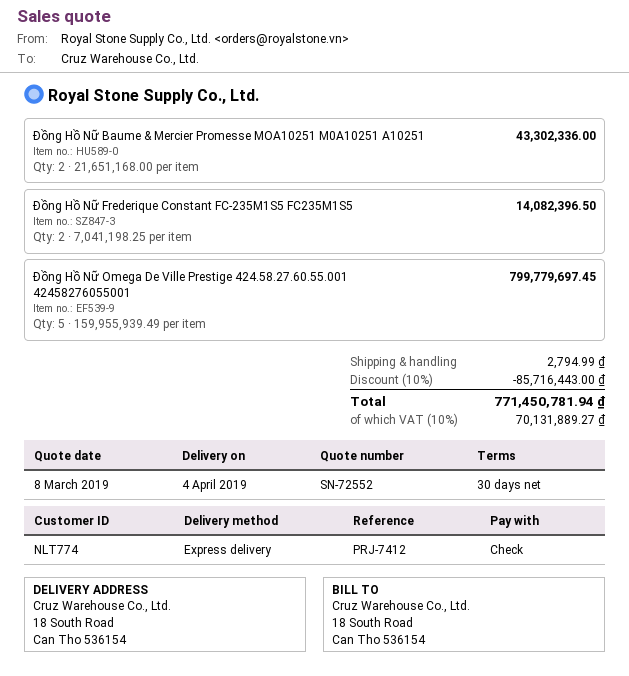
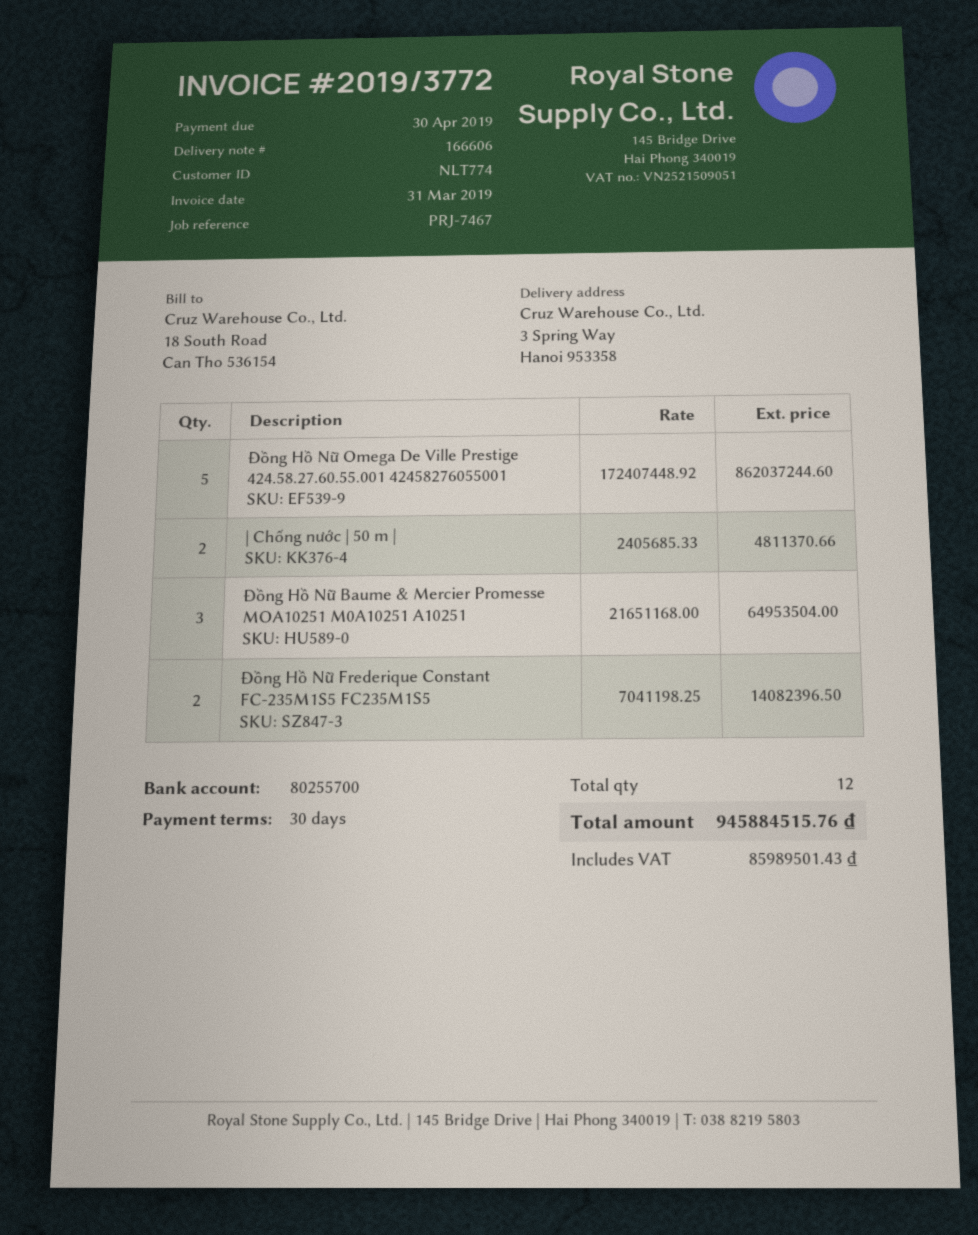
reference: PRJ-7412 -> PRJ-7467
ship to: 18 South Road, Can Tho 536154 -> 3 Spring Way, Hanoi 953358
Đồng Hồ Nữ Baume & Mercier Promesse MOA10251 M0A10251 A10251: 2 x 21651168.00 = 43302336.00 -> 3 x 21651168.00 = 64953504.00
Đồng Hồ Nữ Omega De Ville Prestige 424.58.27.60.55.001 42458276055001: 5 x 159955939.49 = 799779697.45 -> 5 x 172407448.92 = 862037244.60
| Chống nước | 50 m |: none -> 2 x 2405685.33 = 4811370.66
discount: 10% = 85716443.00 -> none
shipping: 2794.99 -> none
tax: 70131889.27 -> 85989501.43
total: 771450781.94 -> 945884515.76

